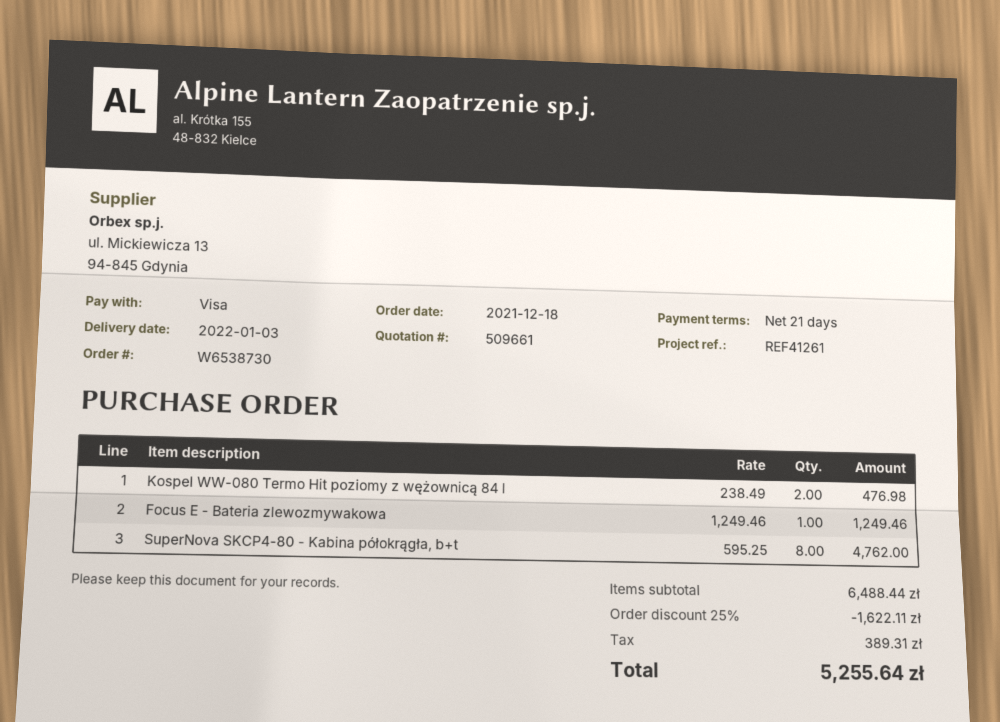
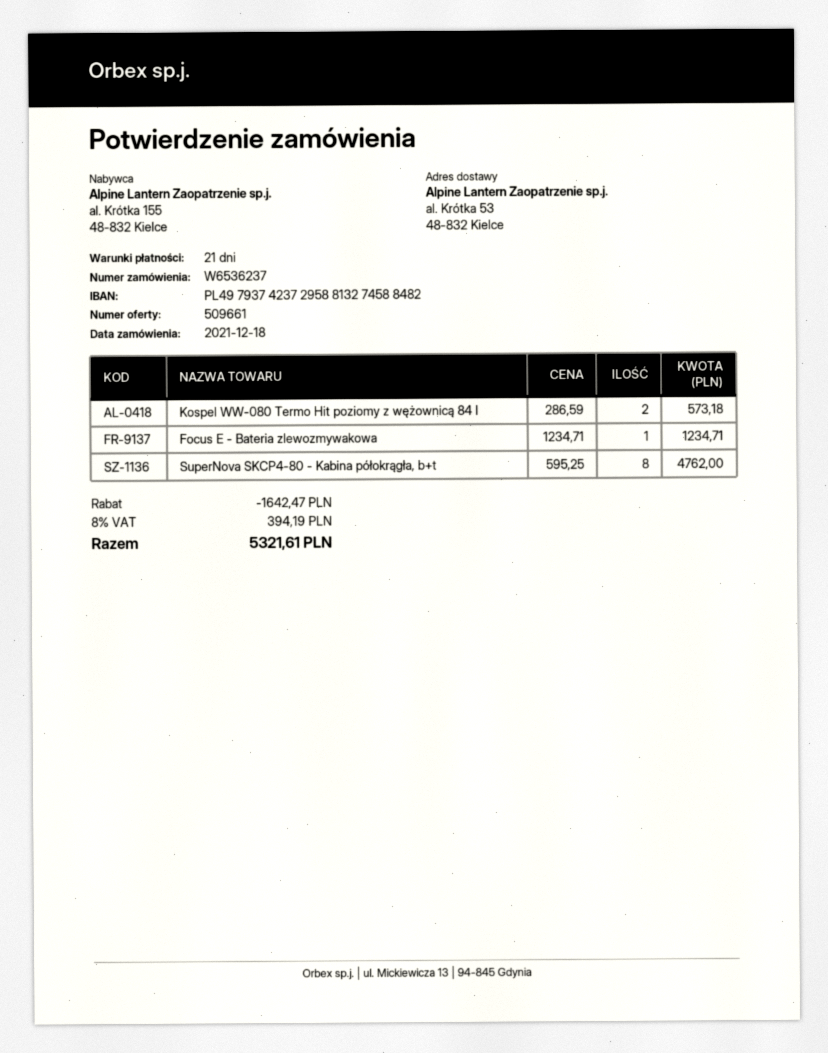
order number: W6538730 -> W6536237
Kospel WW-080 Termo Hit poziomy z wężownicą 84 l: 2 x 238.49 = 476.98 -> 2 x 286.59 = 573.18
Focus E - Bateria zlewozmywakowa: 1 x 1249.46 = 1249.46 -> 1 x 1234.71 = 1234.71
discount: 1622.11 -> 1642.47
tax: 389.31 -> 394.19
total: 5255.64 -> 5321.61

